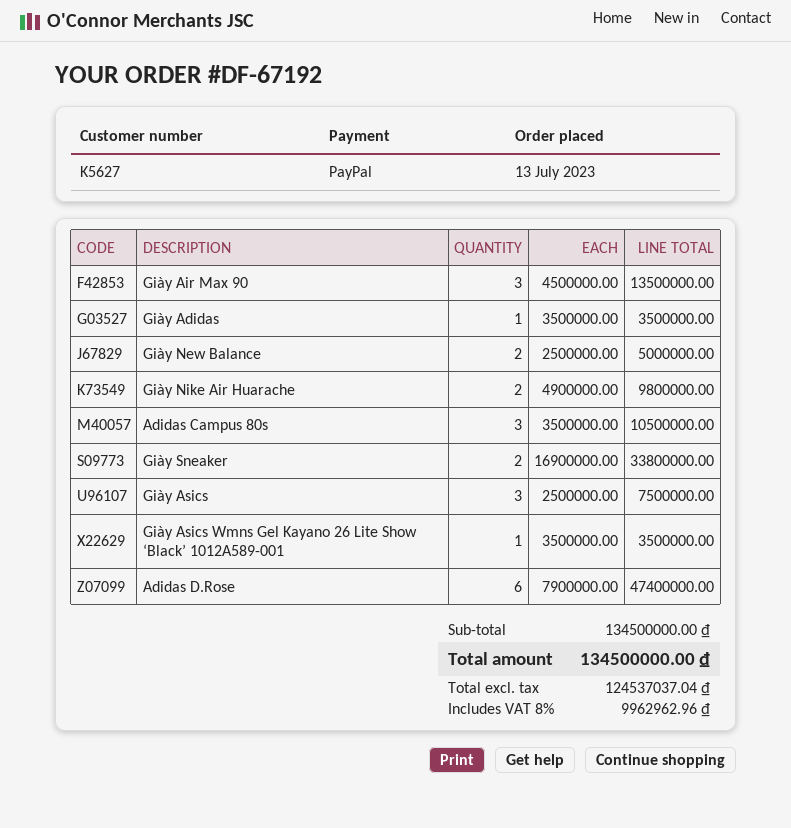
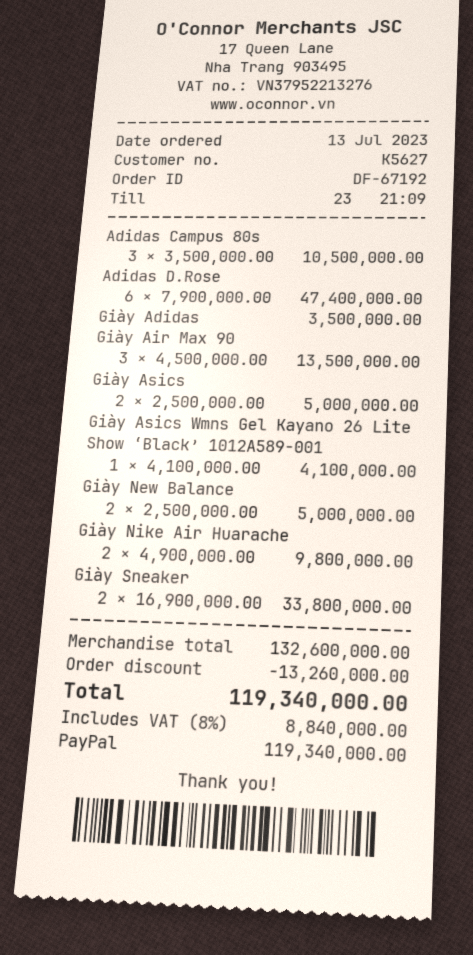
Giày Asics: 3 x 2500000.00 = 7500000.00 -> 2 x 2500000.00 = 5000000.00
Giày Asics Wmns Gel Kayano 26 Lite Show ‘Black’ 1012A589-001: 1 x 3500000.00 = 3500000.00 -> 1 x 4100000.00 = 4100000.00
subtotal: 134500000.00 -> 132600000.00
discount: none -> 13260000.00
tax: 8% = 9962962.96 -> 8% = 8840000.00
total: 134500000.00 -> 119340000.00

